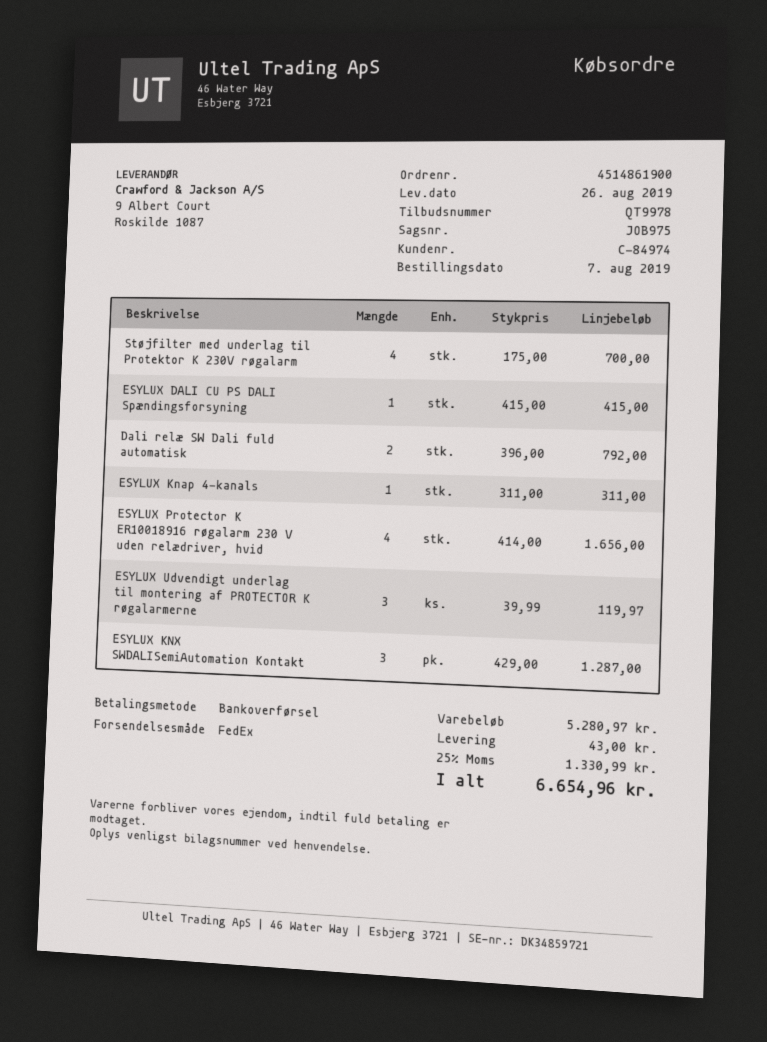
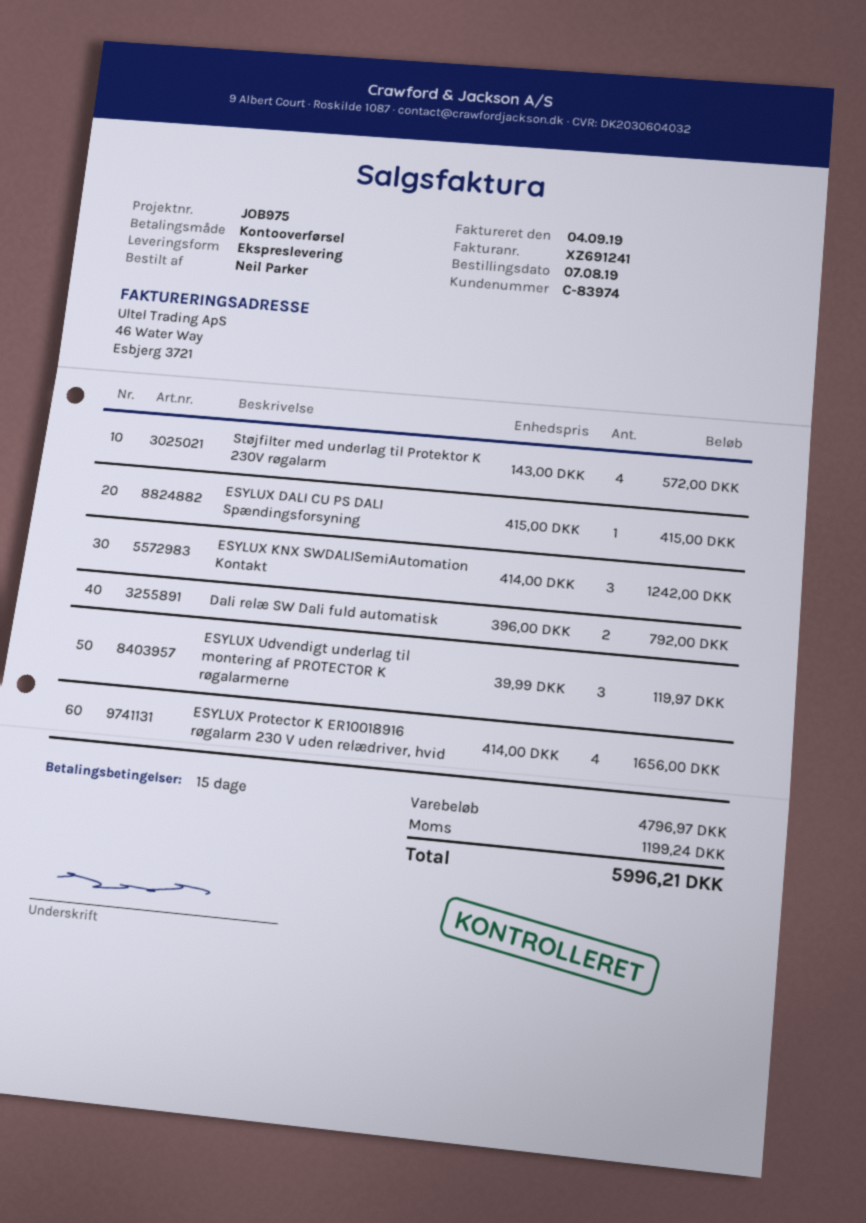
customer number: C-84974 -> C-83974
shipping method: FedEx -> express
Støjfilter med underlag til Protektor K 230V røgalarm: 4 x 175.00 = 700.00 -> 4 x 143.00 = 572.00
ESYLUX Knap 4-kanals: 1 x 311.00 = 311.00 -> none
ESYLUX KNX SWDALISemiAutomation Kontakt: 3 x 429.00 = 1287.00 -> 3 x 414.00 = 1242.00
subtotal: 5280.97 -> 4796.97
shipping: 43.00 -> none
tax: 1330.99 -> 1199.24
total: 6654.96 -> 5996.21

